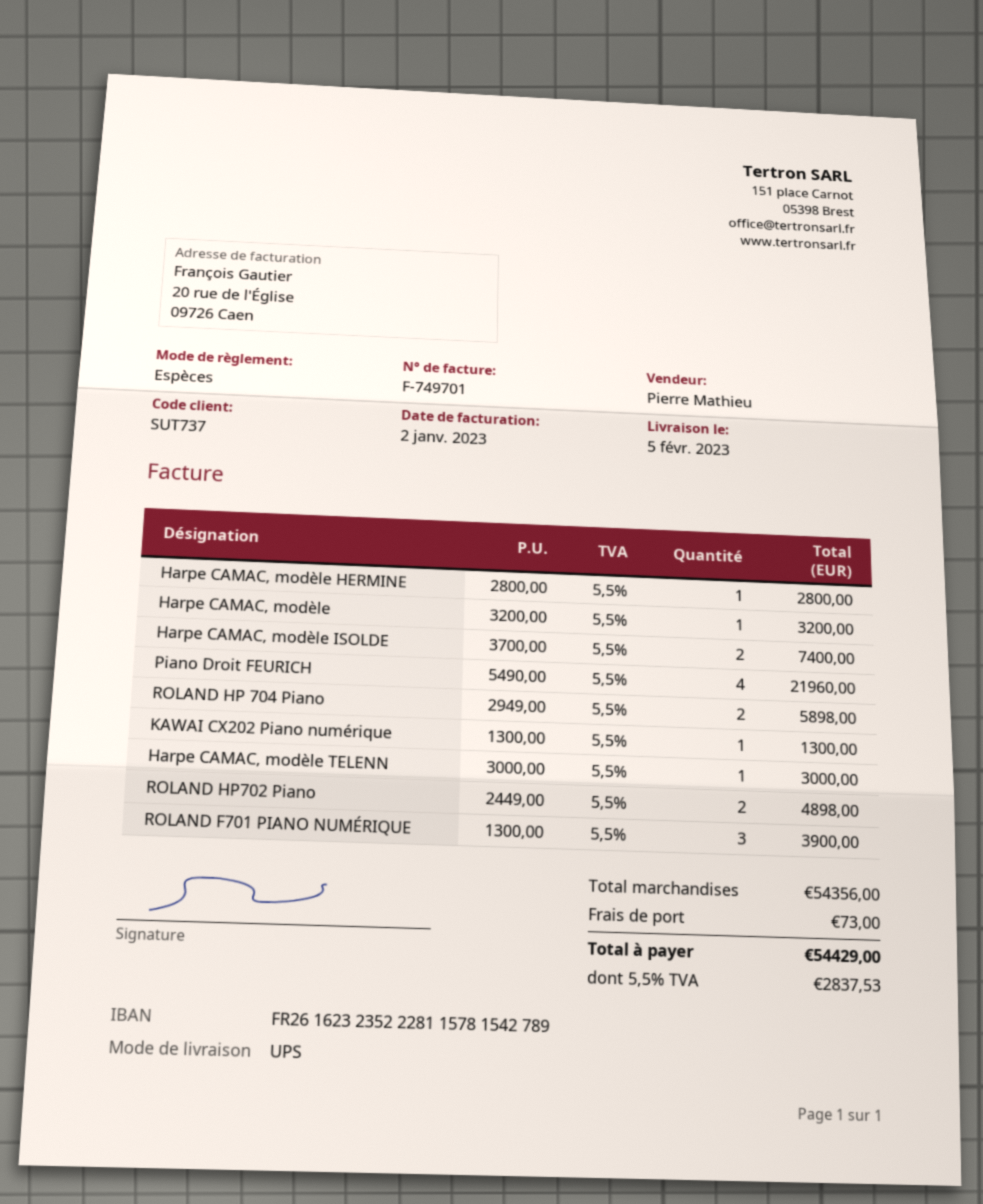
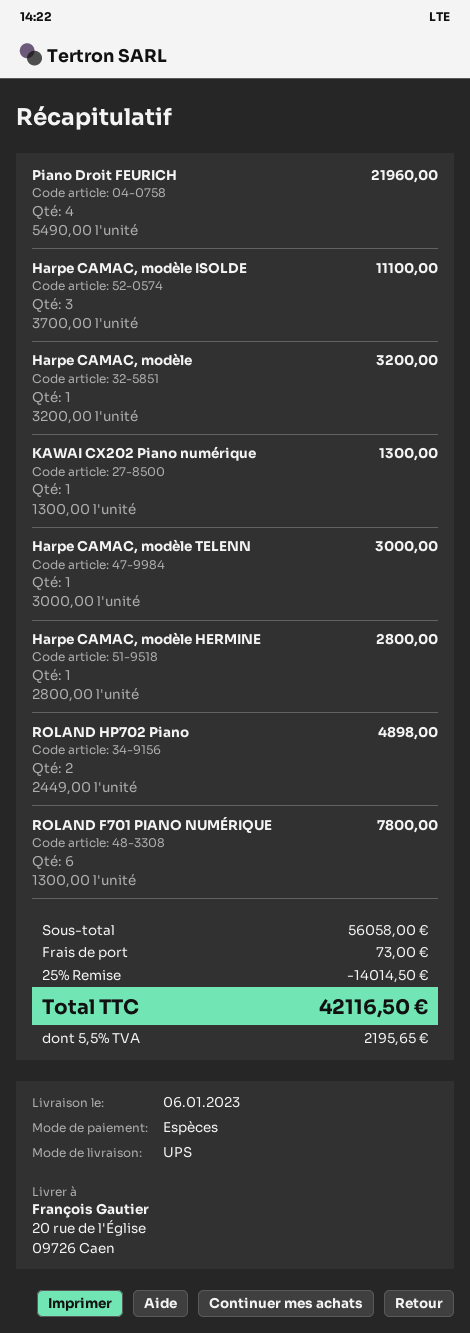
delivery date: 2023-02-05 -> 2023-01-06
Harpe CAMAC, modèle ISOLDE: 2 x 3700.00 = 7400.00 -> 3 x 3700.00 = 11100.00
ROLAND HP 704 Piano: 2 x 2949.00 = 5898.00 -> none
ROLAND F701 PIANO NUMÉRIQUE: 3 x 1300.00 = 3900.00 -> 6 x 1300.00 = 7800.00
subtotal: 54356.00 -> 56058.00
discount: none -> 25% = 14014.50
tax: 5.5% = 2837.53 -> 5.5% = 2195.65
total: 54429.00 -> 42116.50

